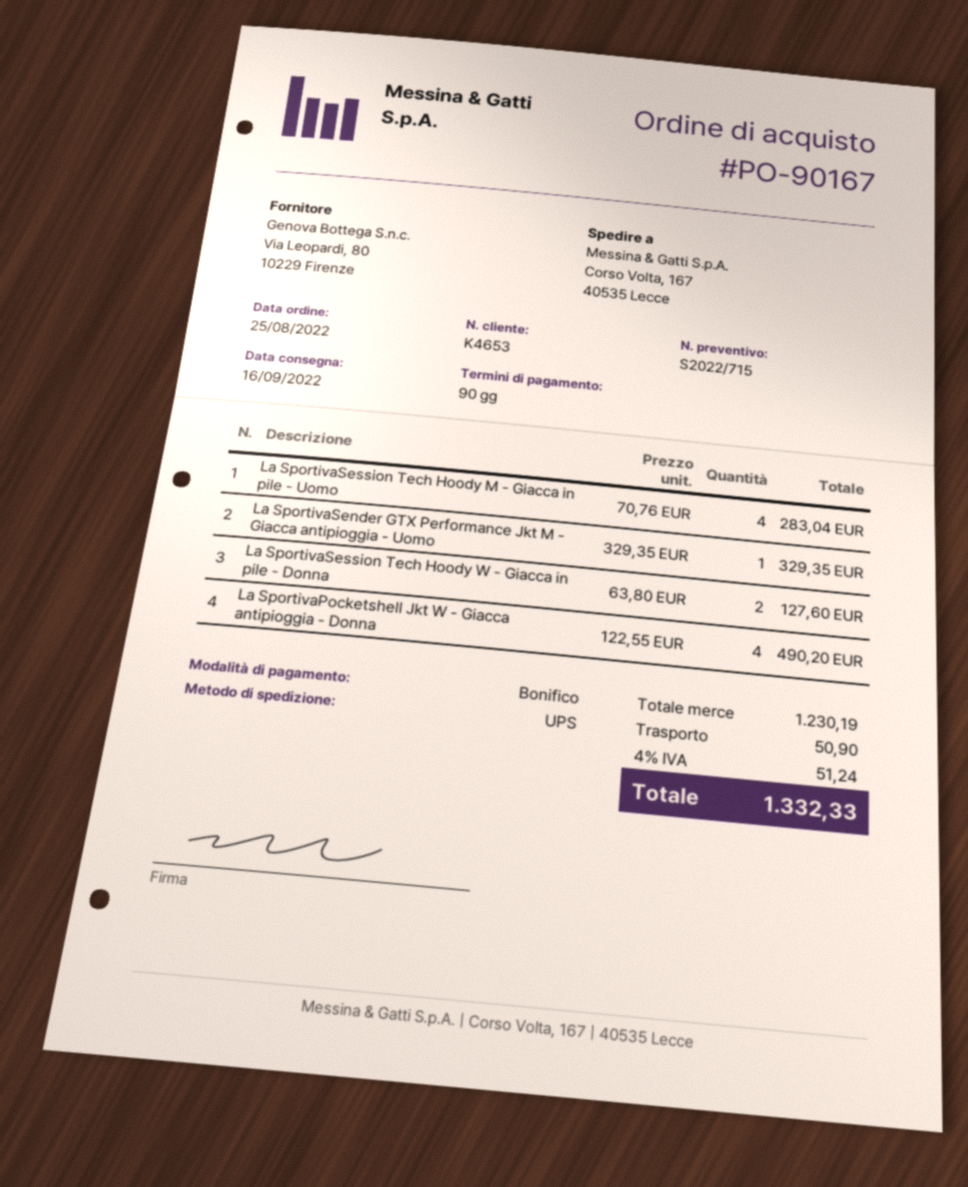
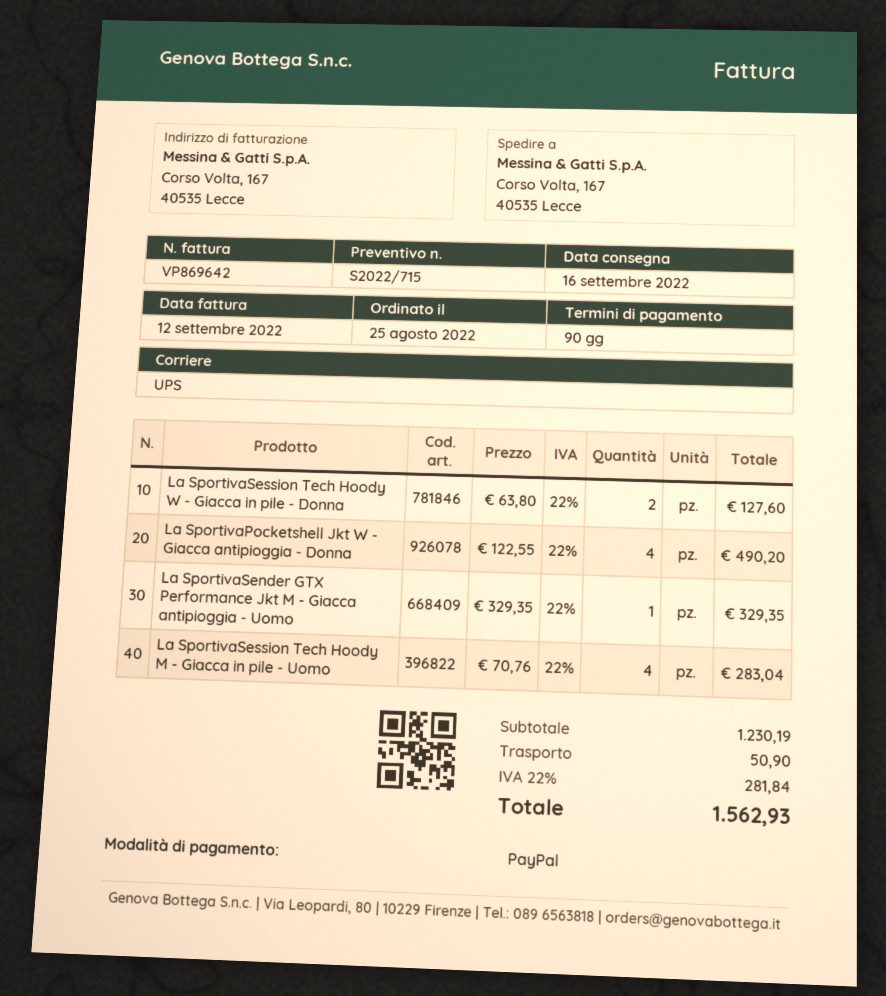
payment method: bank transfer -> PayPal
tax: 4% = 51.24 -> 22% = 281.84
total: 1332.33 -> 1562.93

